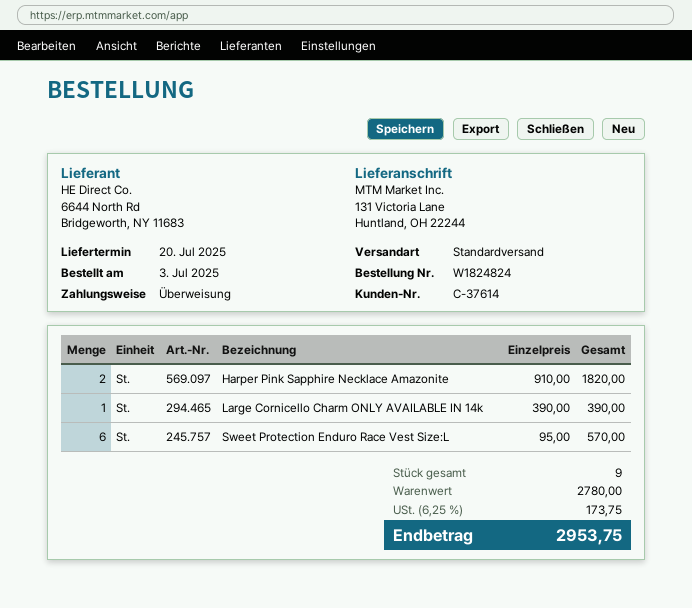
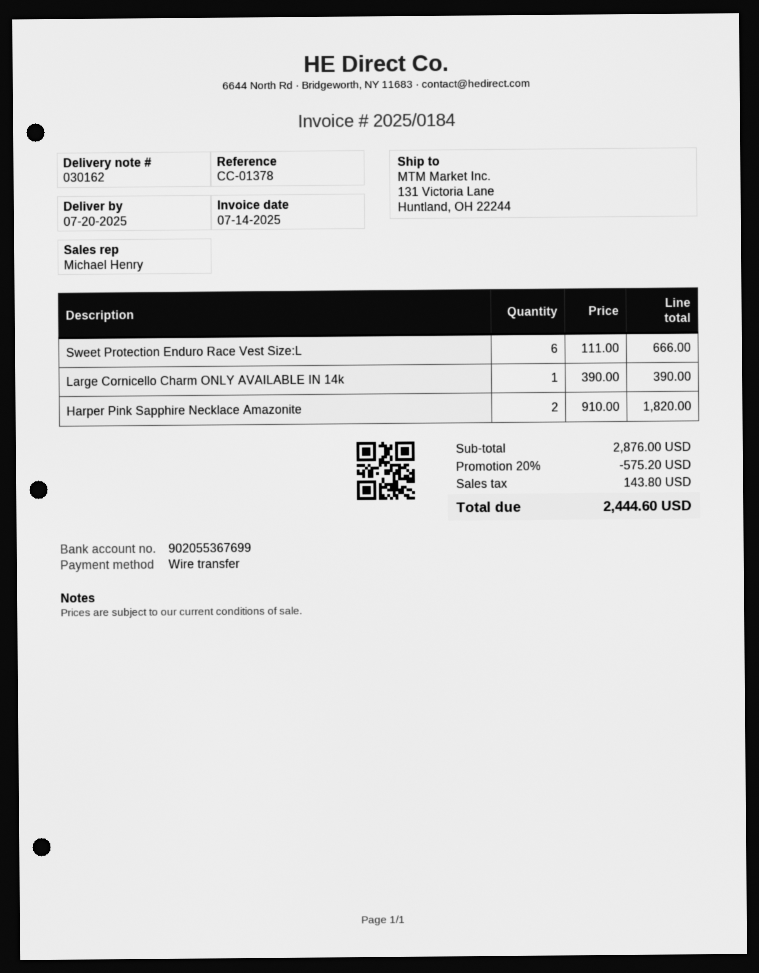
Sweet Protection Enduro Race Vest Size:L: 6 x 95.00 = 570.00 -> 6 x 111.00 = 666.00
subtotal: 2780.00 -> 2876.00
discount: none -> 20% = 575.20
tax: 173.75 -> 143.80
total: 2953.75 -> 2444.60

